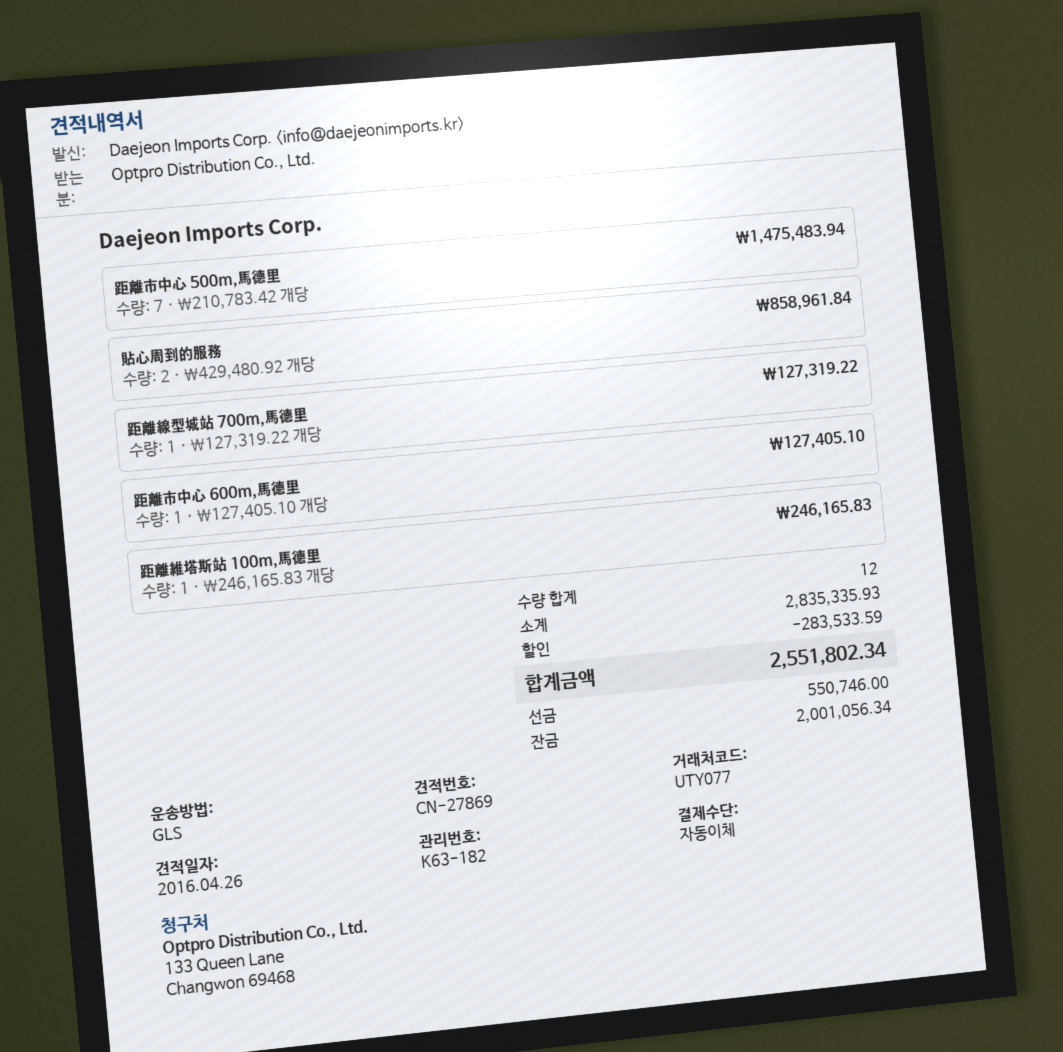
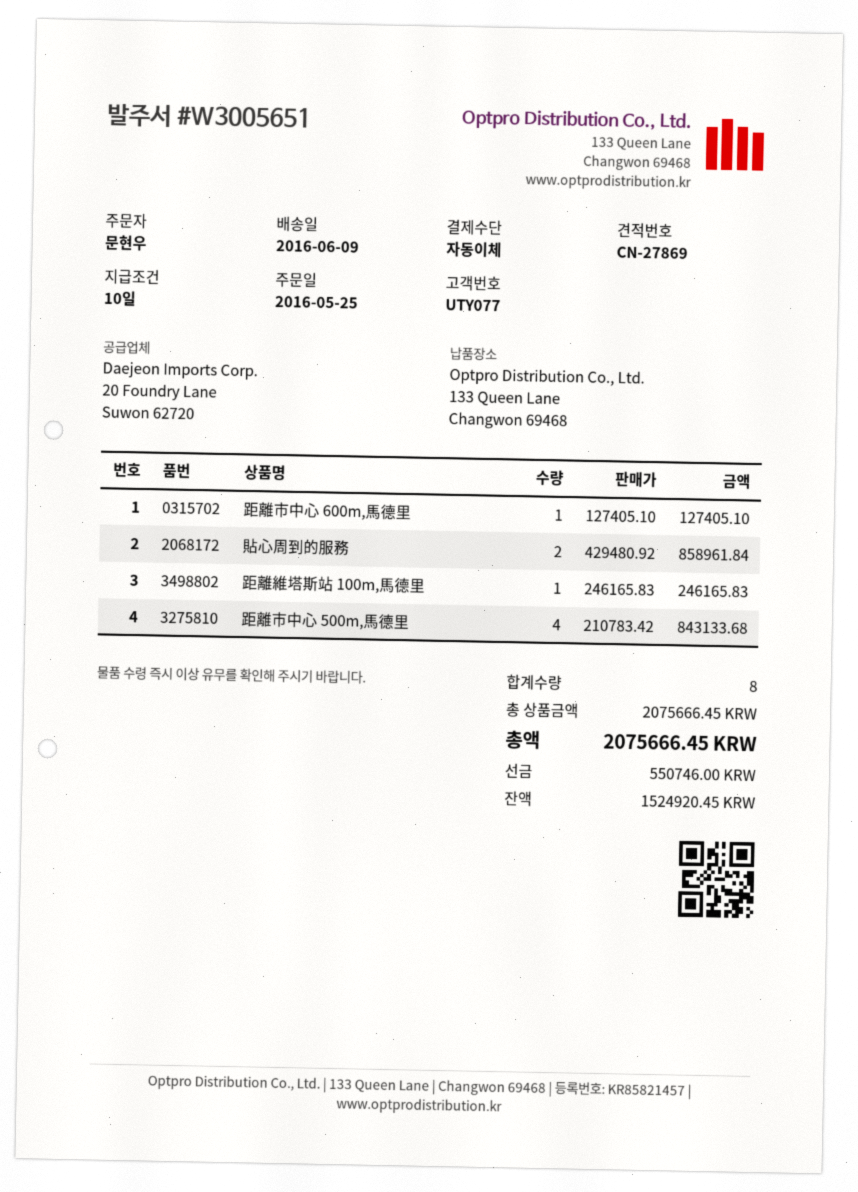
距離市中心 500m,馬德里: 7 x 210783.42 = 1475483.94 -> 4 x 210783.42 = 843133.68
距離線型城站 700m,馬德里: 1 x 127319.22 = 127319.22 -> none
total quantity: 12 -> 8
subtotal: 2835335.93 -> 2075666.45
discount: 283533.59 -> none
total: 2551802.34 -> 2075666.45
balance: 2001056.34 -> 1524920.45

